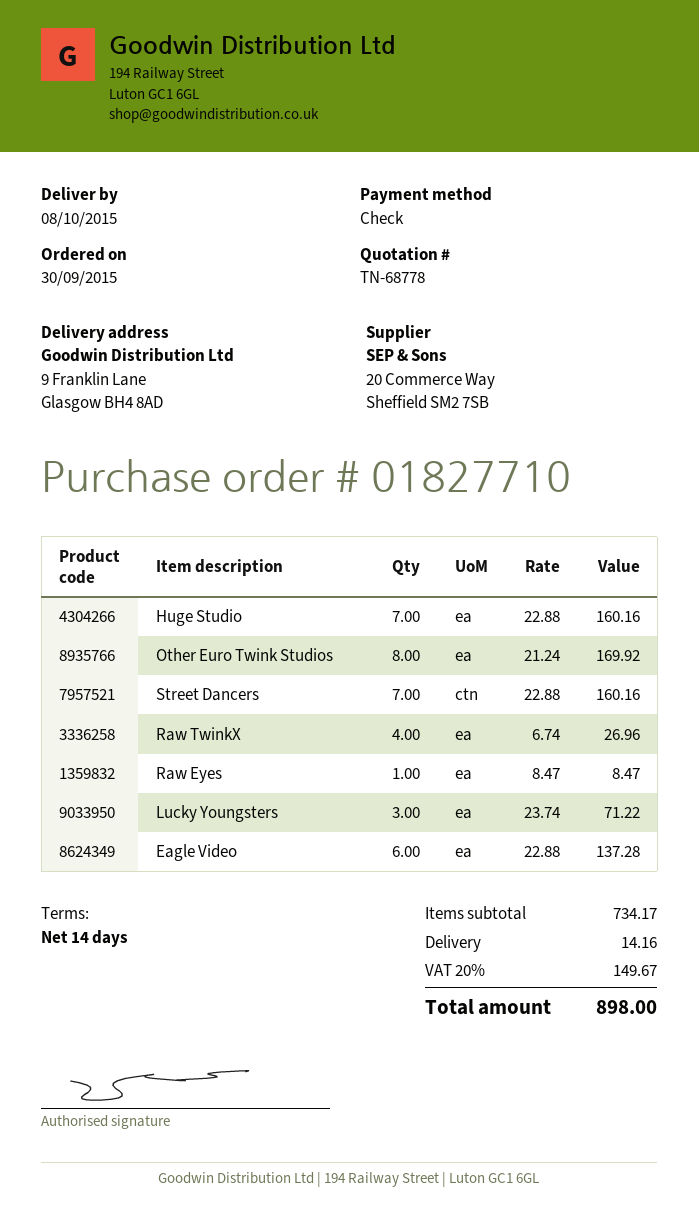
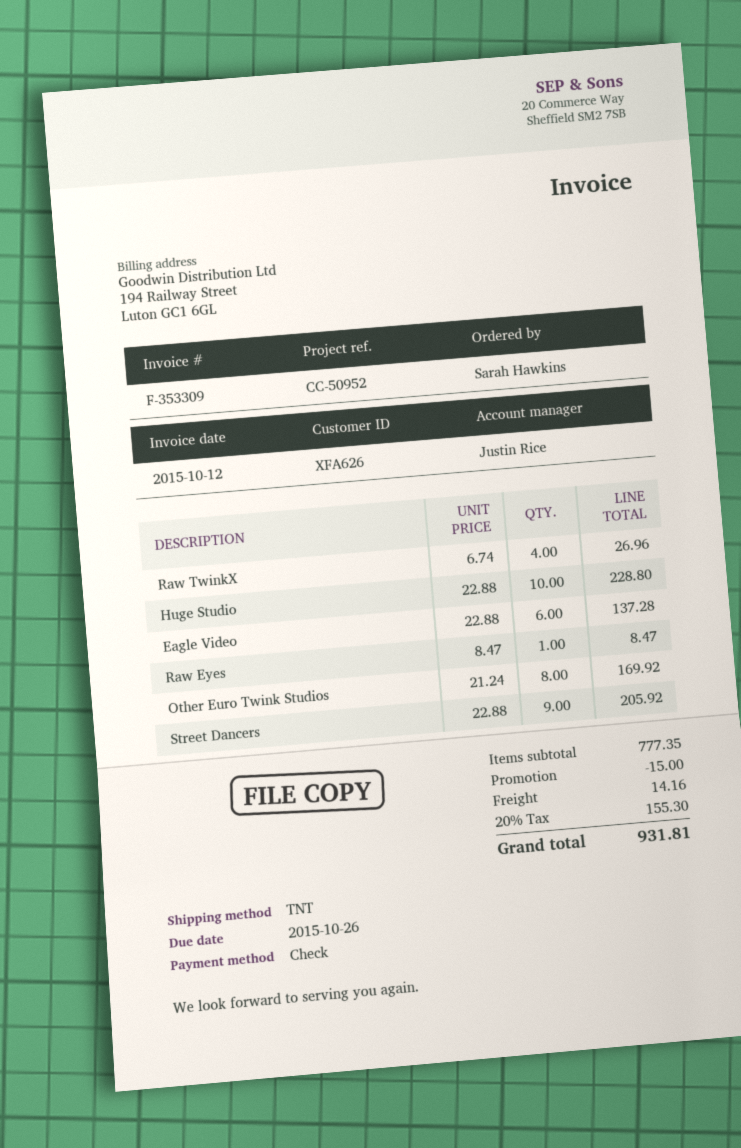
Huge Studio: 7 x 22.88 = 160.16 -> 10 x 22.88 = 228.80
Street Dancers: 7 x 22.88 = 160.16 -> 9 x 22.88 = 205.92
Lucky Youngsters: 3 x 23.74 = 71.22 -> none
subtotal: 734.17 -> 777.35
discount: none -> 15.00
tax: 20% = 149.67 -> 20% = 155.30
total: 898.00 -> 931.81

